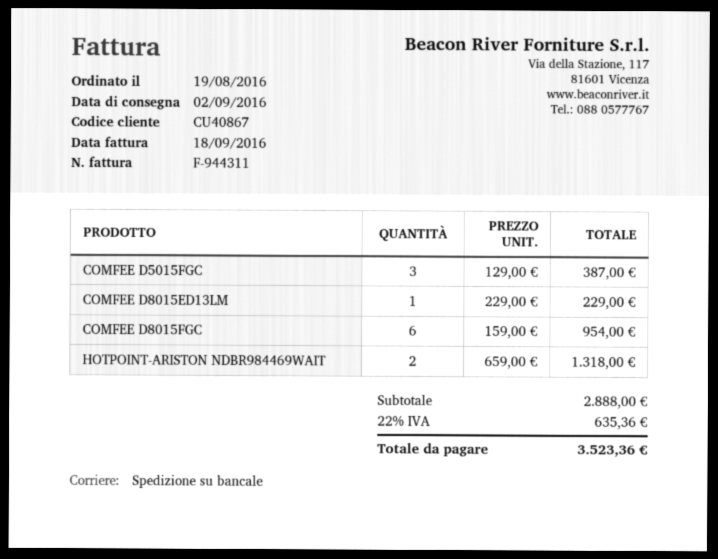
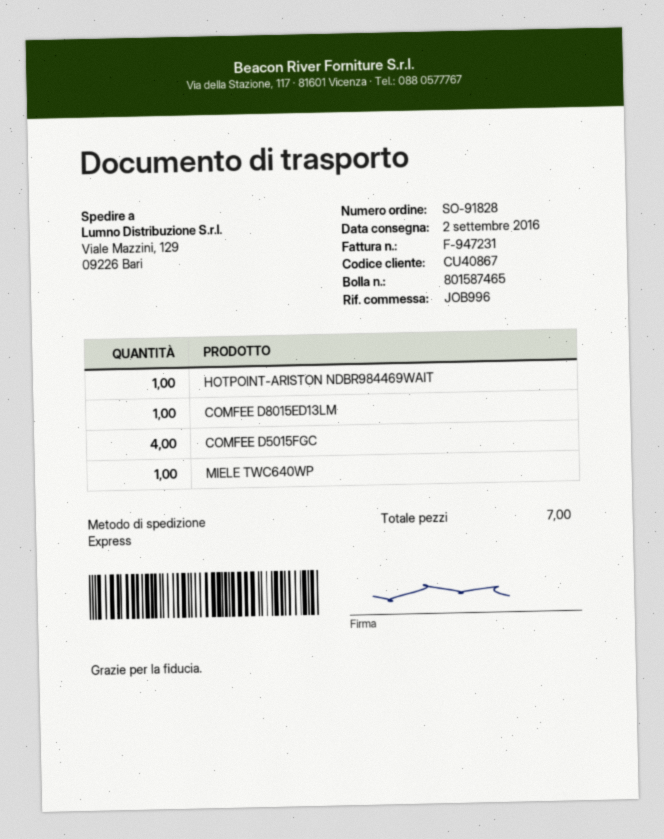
invoice number: F-944311 -> F-947231
shipping method: pallet freight -> express
COMFEE D5015FGC: 3 -> 4
COMFEE D8015FGC: 6 -> none
HOTPOINT-ARISTON NDBR984469WAIT: 2 -> 1
MIELE TWC640WP: none -> 1

